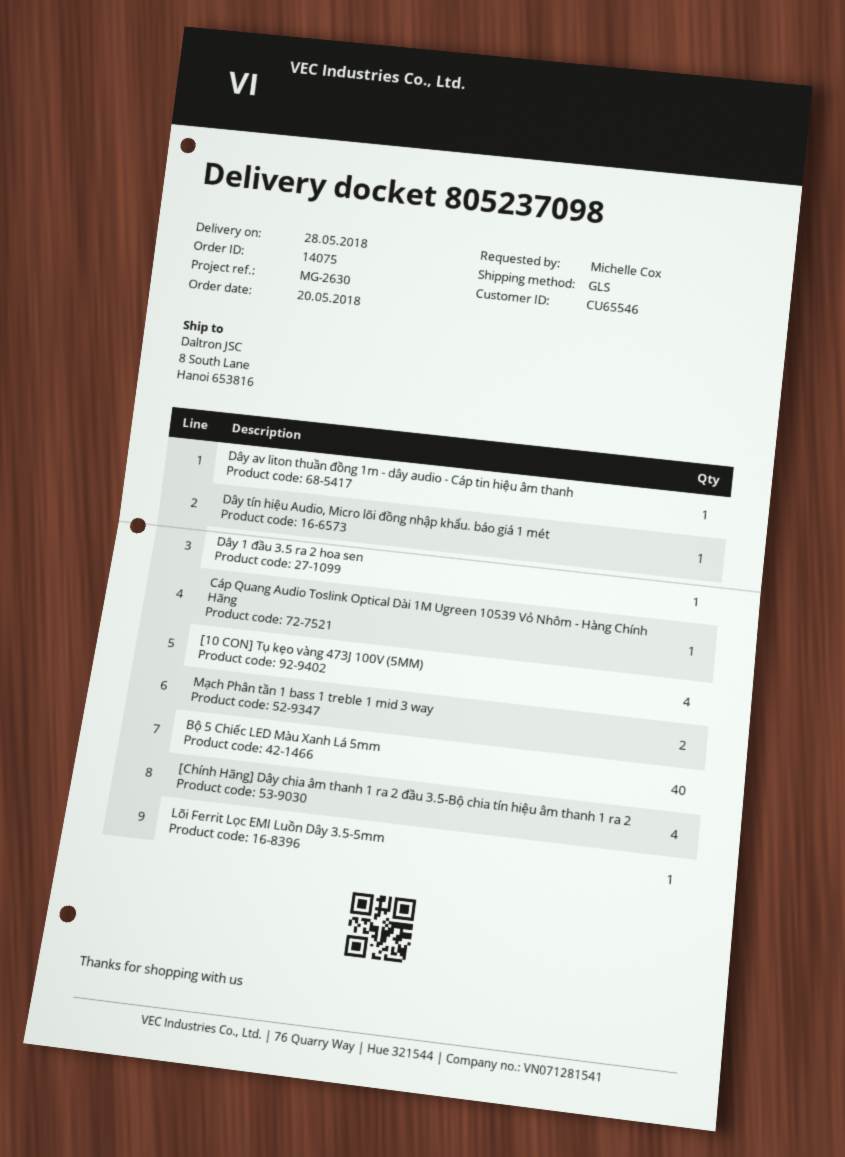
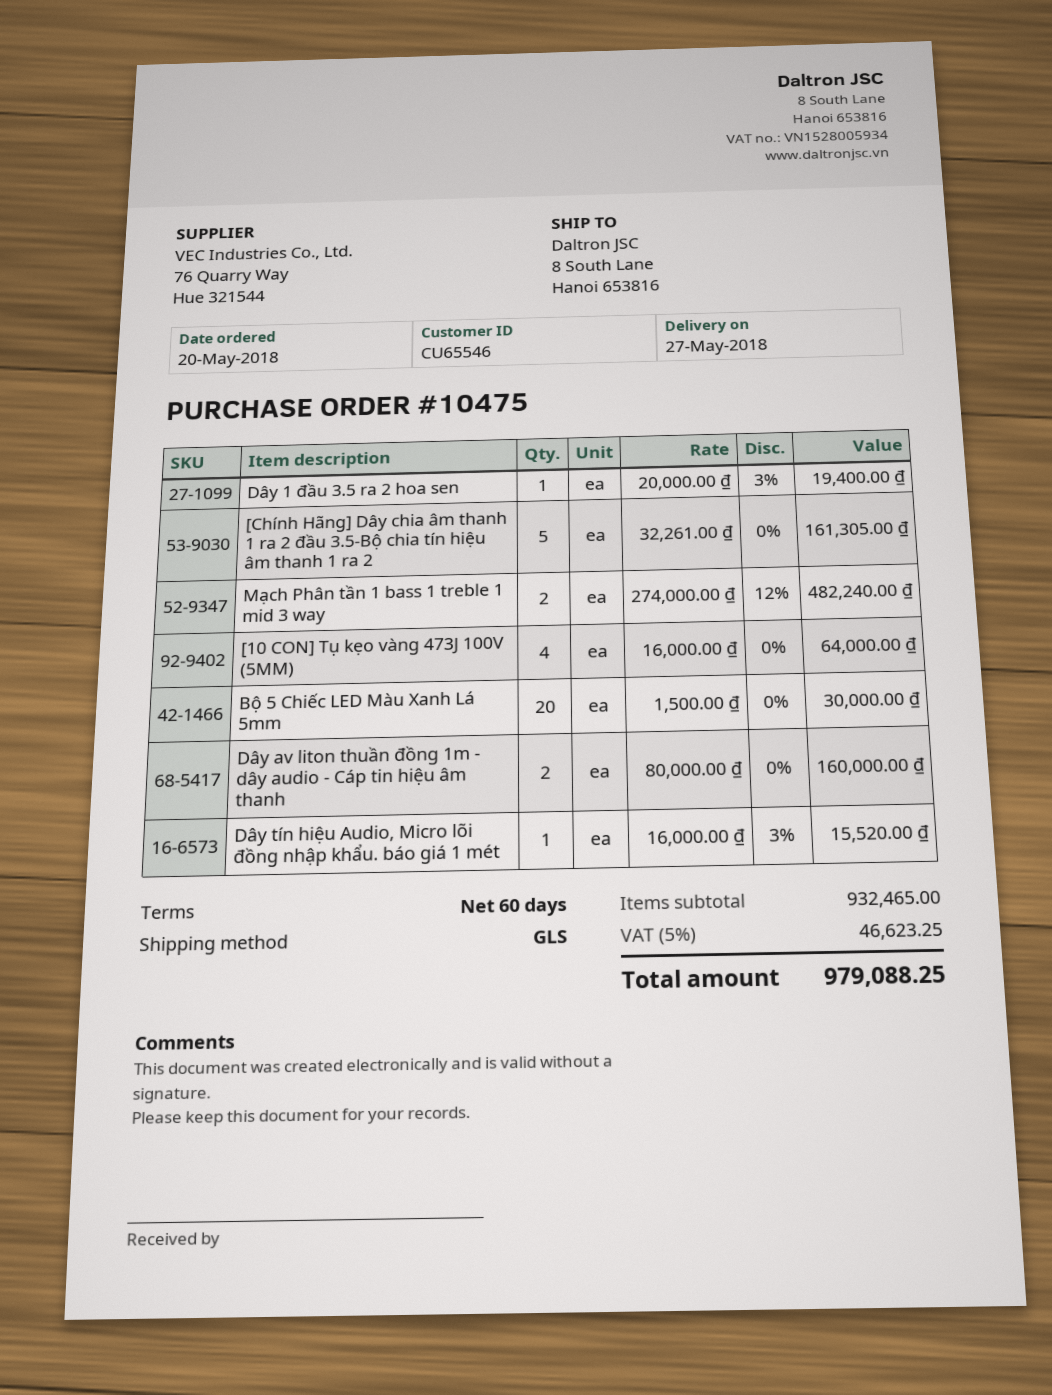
order number: 14075 -> 10475
delivery date: 2018-05-28 -> 2018-05-27
Dây av liton thuần đồng 1m - dây audio - Cáp tin hiệu âm thanh: 1 -> 2
Cáp Quang Audio Toslink Optical Dài 1M Ugreen 10539 Vỏ Nhôm - Hàng Chính Hãng: 1 -> none
Bộ 5 Chiếc LED Màu Xanh Lá 5mm: 40 -> 20
[Chính Hãng] Dây chia âm thanh 1 ra 2 đầu 3.5-Bộ chia tín hiệu âm thanh 1 ra 2: 4 -> 5
Lõi Ferrit Lọc EMI Luồn Dây 3.5-5mm: 1 -> none

